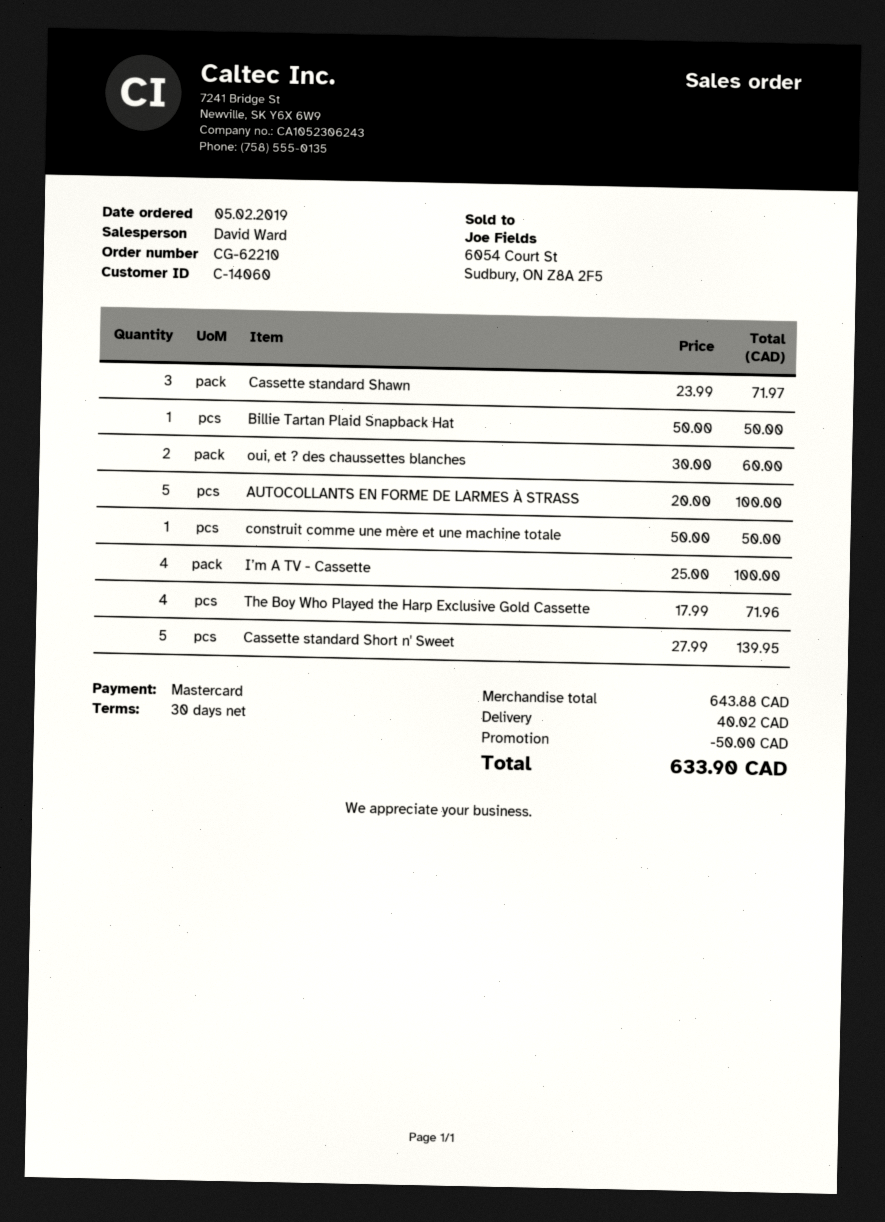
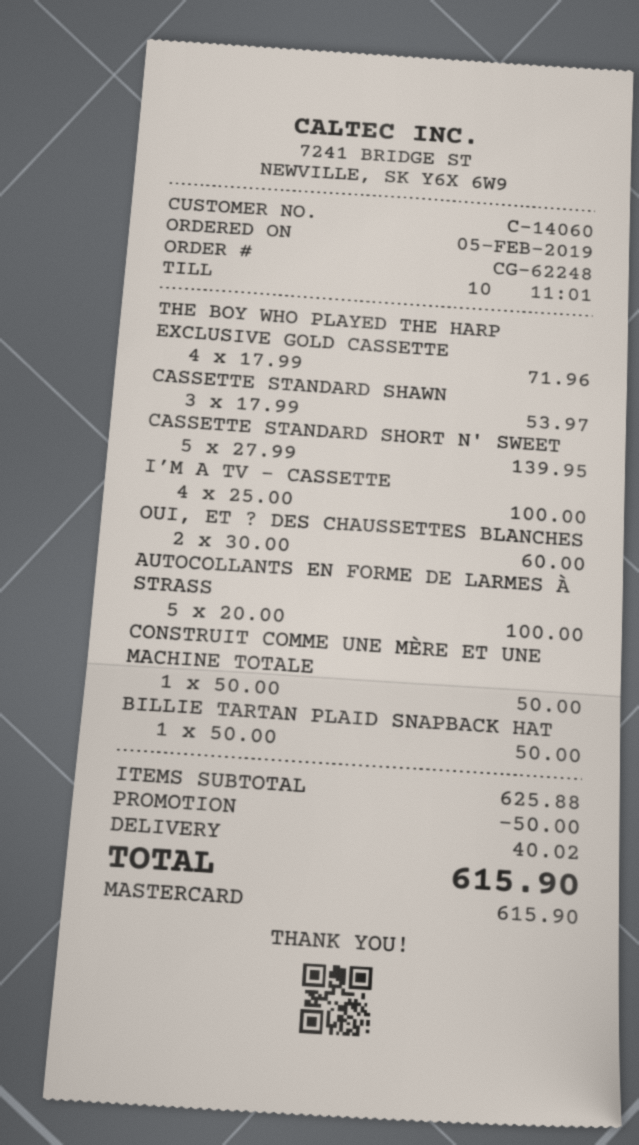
order number: CG-62210 -> CG-62248
Cassette standard Shawn: 3 x 23.99 = 71.97 -> 3 x 17.99 = 53.97
subtotal: 643.88 -> 625.88
total: 633.90 -> 615.90

